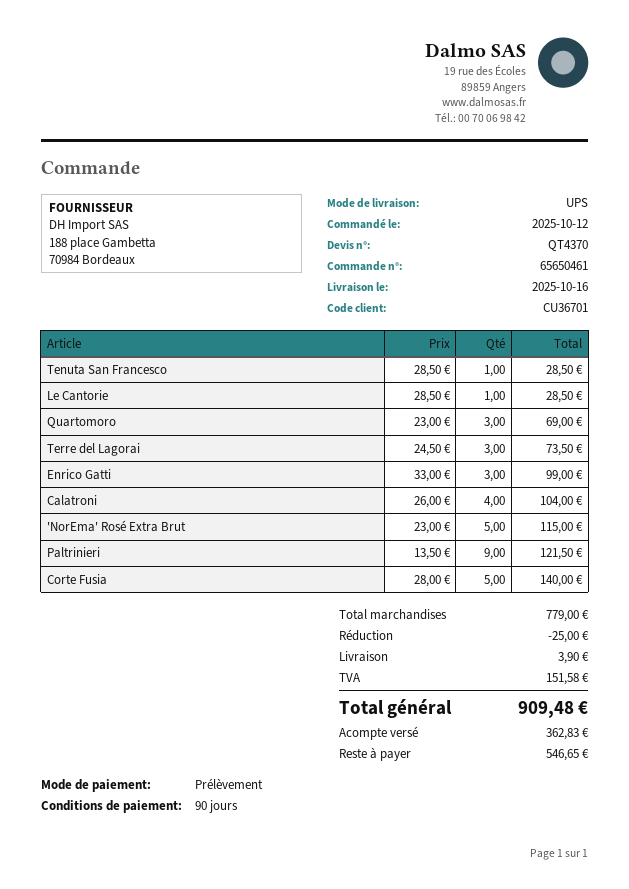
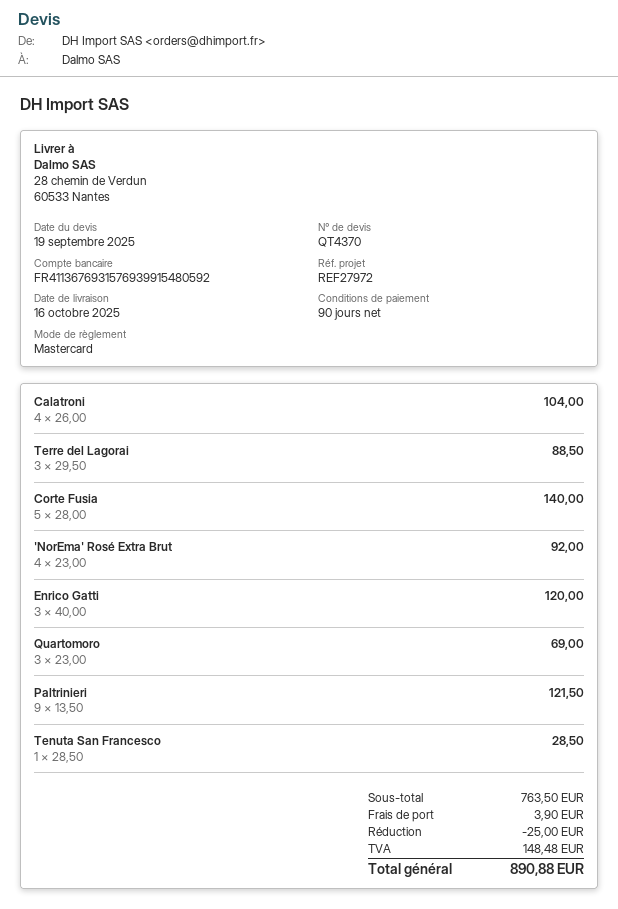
payment method: direct debit -> Mastercard
Le Cantorie: 1 x 28.50 = 28.50 -> none
Terre del Lagorai: 3 x 24.50 = 73.50 -> 3 x 29.50 = 88.50
Enrico Gatti: 3 x 33.00 = 99.00 -> 3 x 40.00 = 120.00
'NorEma' Rosé Extra Brut: 5 x 23.00 = 115.00 -> 4 x 23.00 = 92.00
subtotal: 779.00 -> 763.50
tax: 151.58 -> 148.48
total: 909.48 -> 890.88

